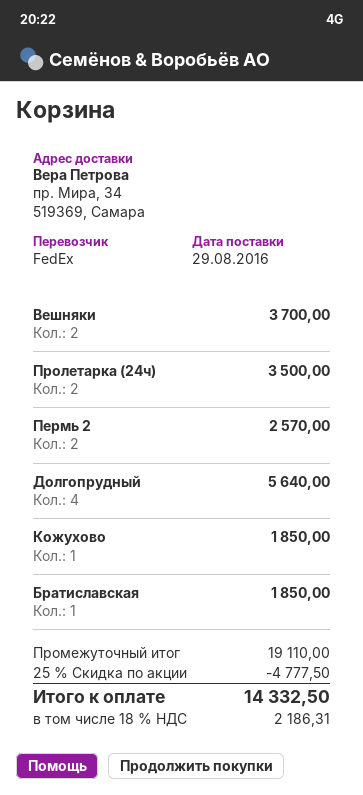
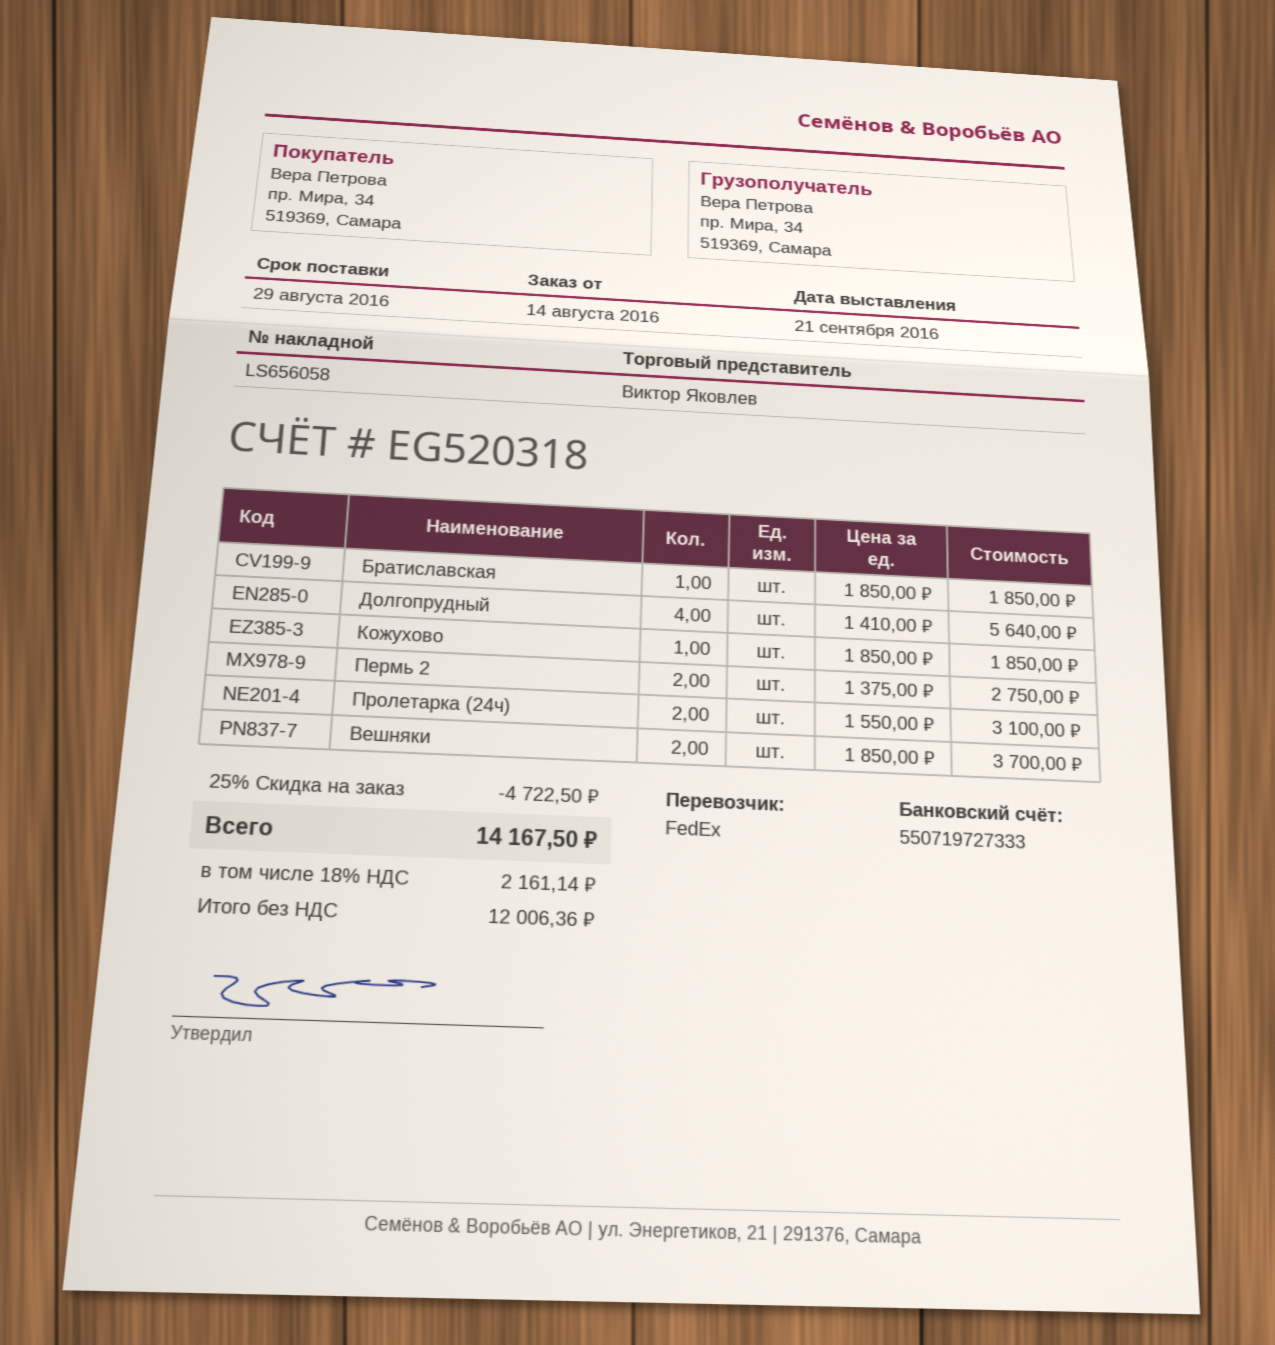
Пролетарка (24ч): 2 for 3500.00 -> 2 for 3100.00
Пермь 2: 2 for 2570.00 -> 2 for 2750.00
discount: 25% = 4777.50 -> 25% = 4722.50
tax: 18% = 2186.31 -> 18% = 2161.14
total: 14332.50 -> 14167.50

